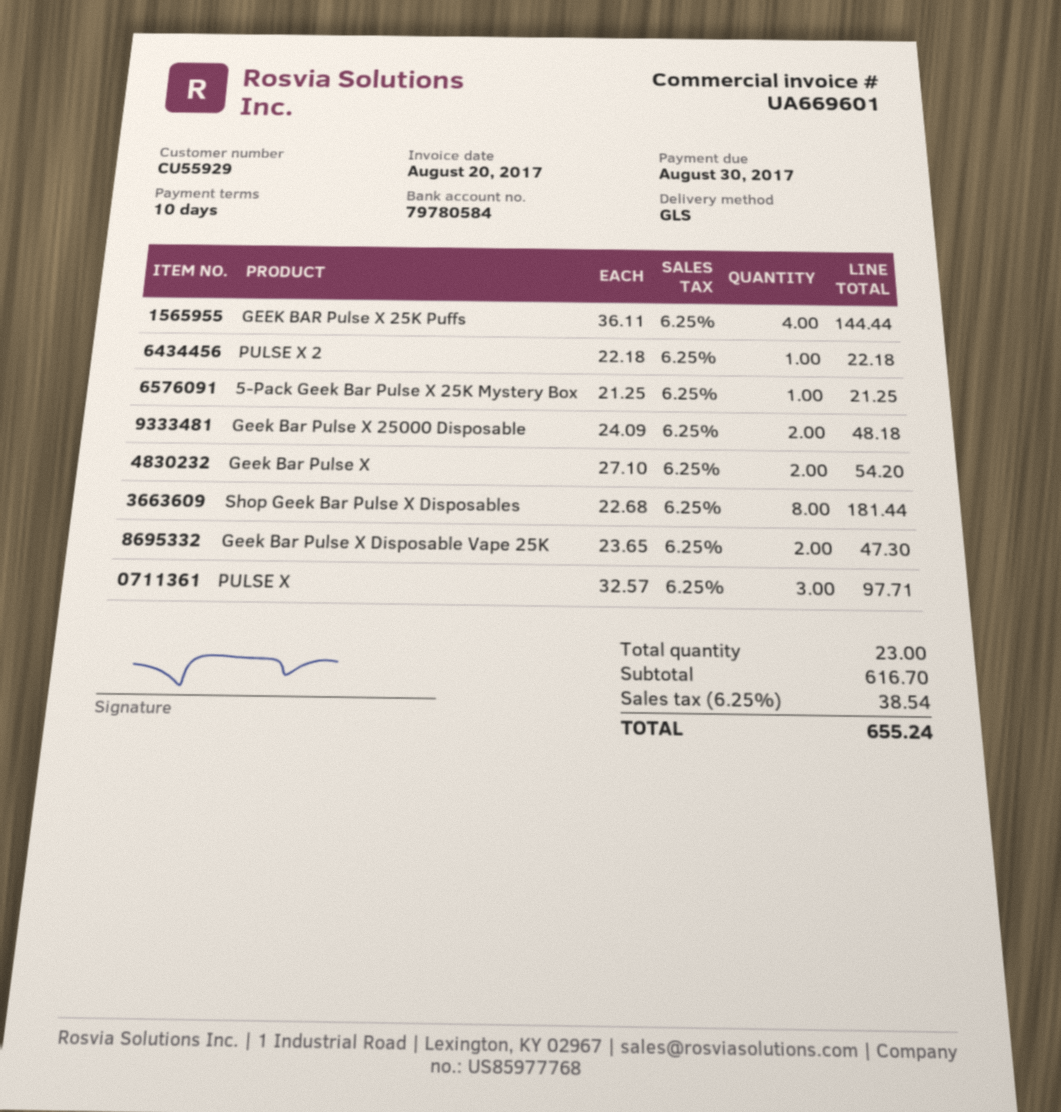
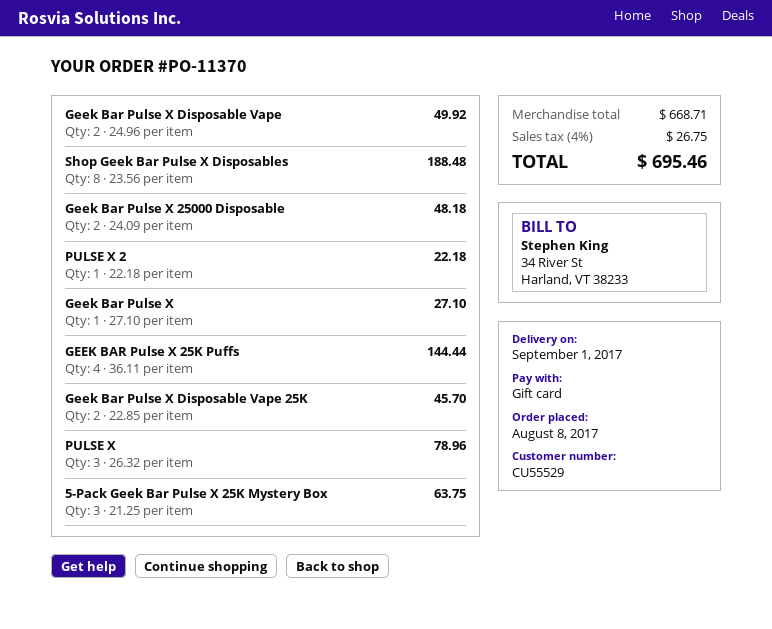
customer number: CU55929 -> CU55529
5-Pack Geek Bar Pulse X 25K Mystery Box: 1 x 21.25 = 21.25 -> 3 x 21.25 = 63.75
Geek Bar Pulse X: 2 x 27.10 = 54.20 -> 1 x 27.10 = 27.10
Shop Geek Bar Pulse X Disposables: 8 x 22.68 = 181.44 -> 8 x 23.56 = 188.48
Geek Bar Pulse X Disposable Vape 25K: 2 x 23.65 = 47.30 -> 2 x 22.85 = 45.70
PULSE X: 3 x 32.57 = 97.71 -> 3 x 26.32 = 78.96
Geek Bar Pulse X Disposable Vape: none -> 2 x 24.96 = 49.92
subtotal: 616.70 -> 668.71
tax: 6.25% = 38.54 -> 4% = 26.75
total: 655.24 -> 695.46

